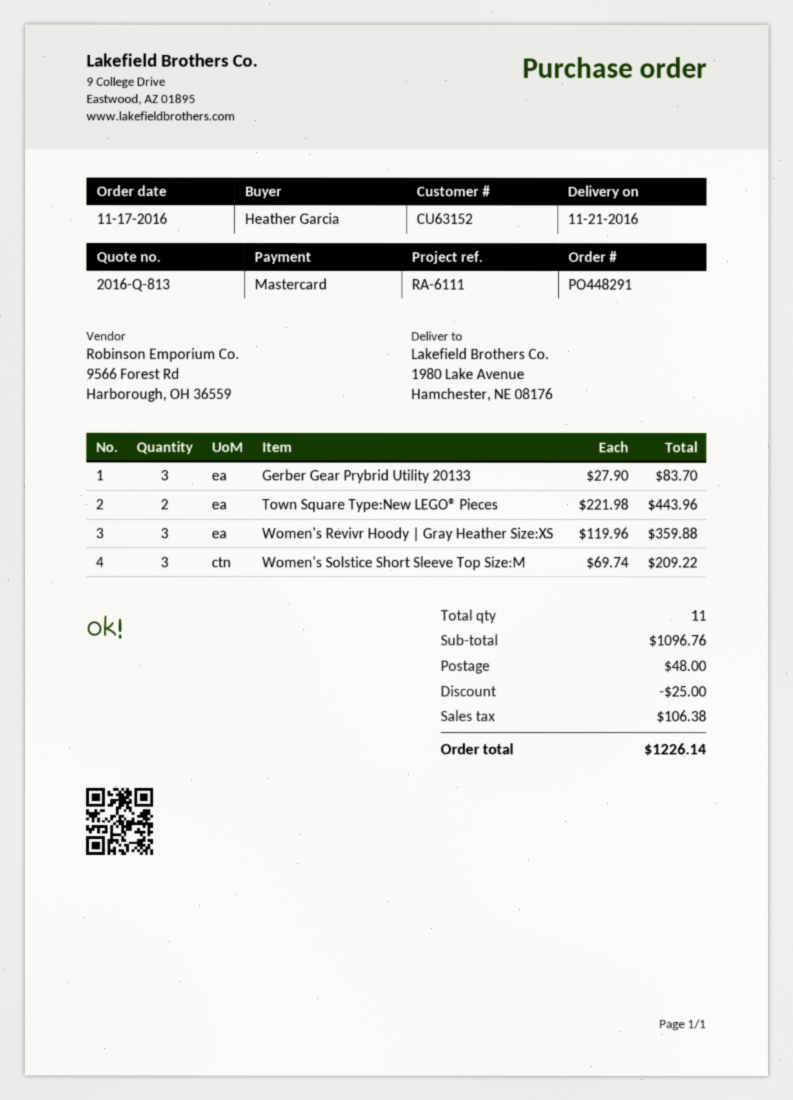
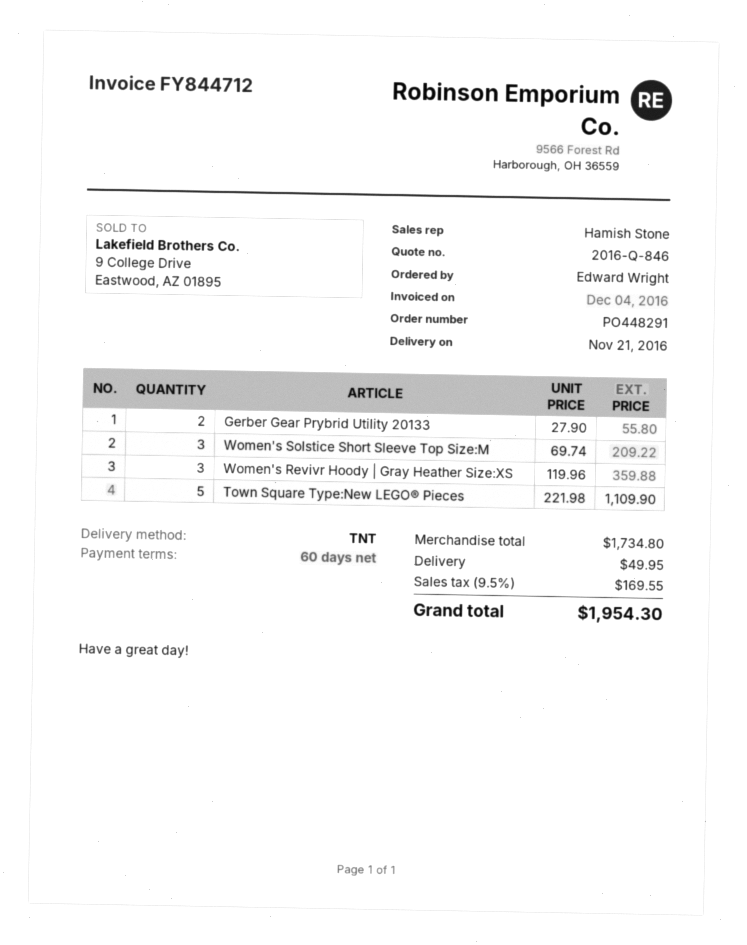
quote number: 2016-Q-813 -> 2016-Q-846
ordered by: Heather Garcia -> Edward Wright
Gerber Gear Prybrid Utility 20133: 3 x 27.90 = 83.70 -> 2 x 27.90 = 55.80
Town Square Type:New LEGO® Pieces: 2 x 221.98 = 443.96 -> 5 x 221.98 = 1109.90
subtotal: 1096.76 -> 1734.80
discount: 25.00 -> none
shipping: 48.00 -> 49.95
tax: 106.38 -> 169.55
total: 1226.14 -> 1954.30

